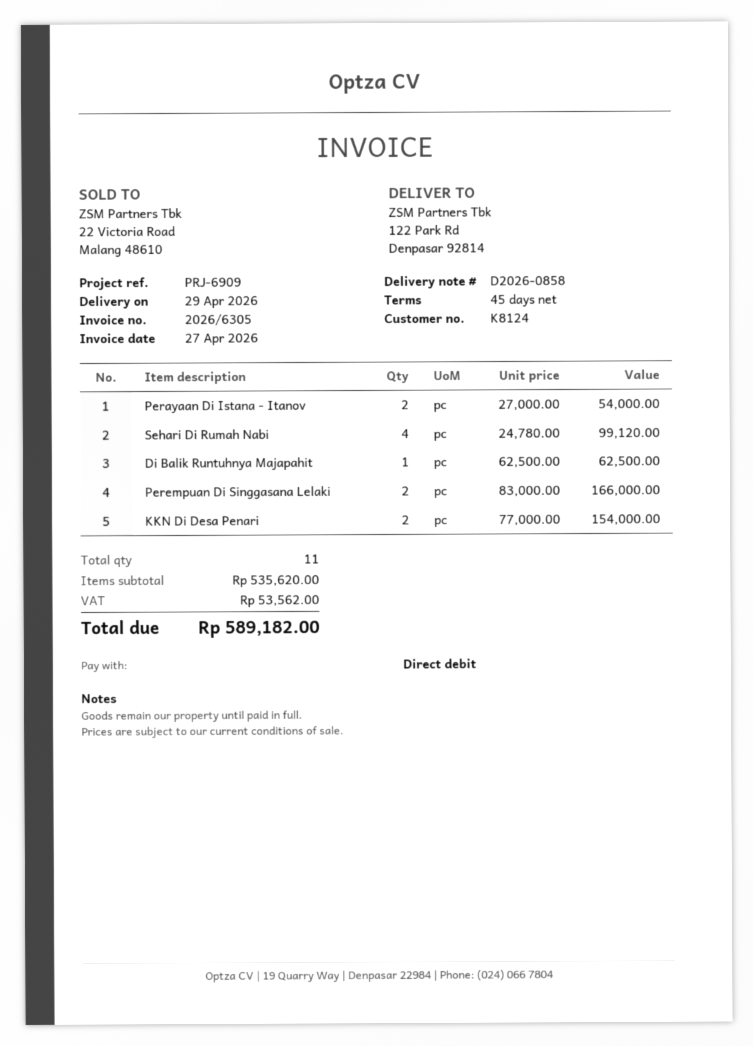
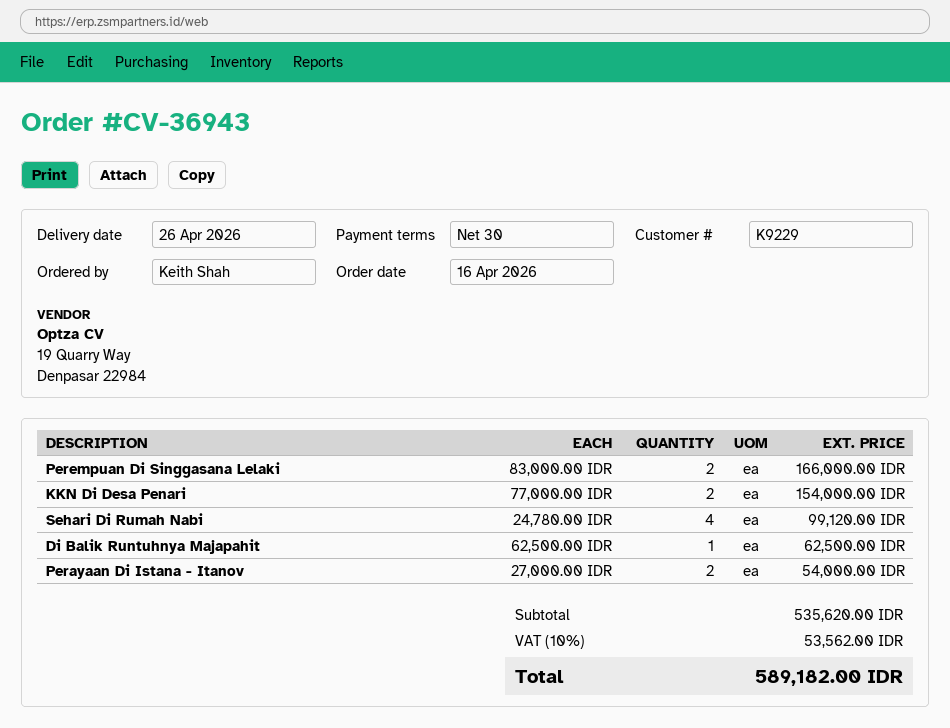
delivery date: 2026-04-29 -> 2026-04-26
payment terms: 45 days -> 30 days
customer number: K8124 -> K9229

